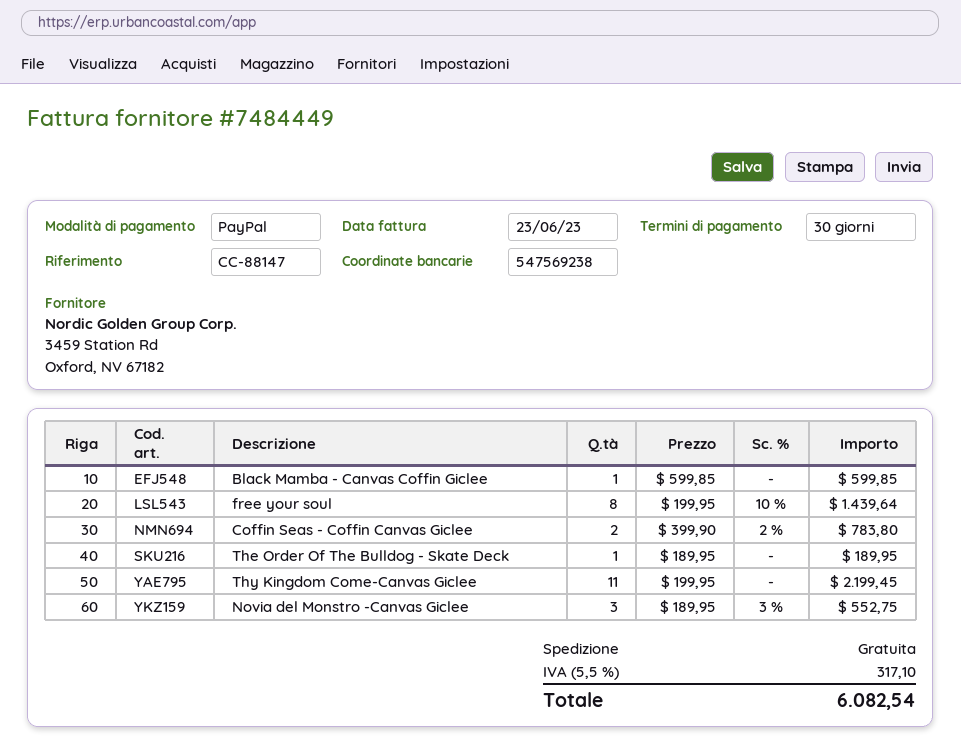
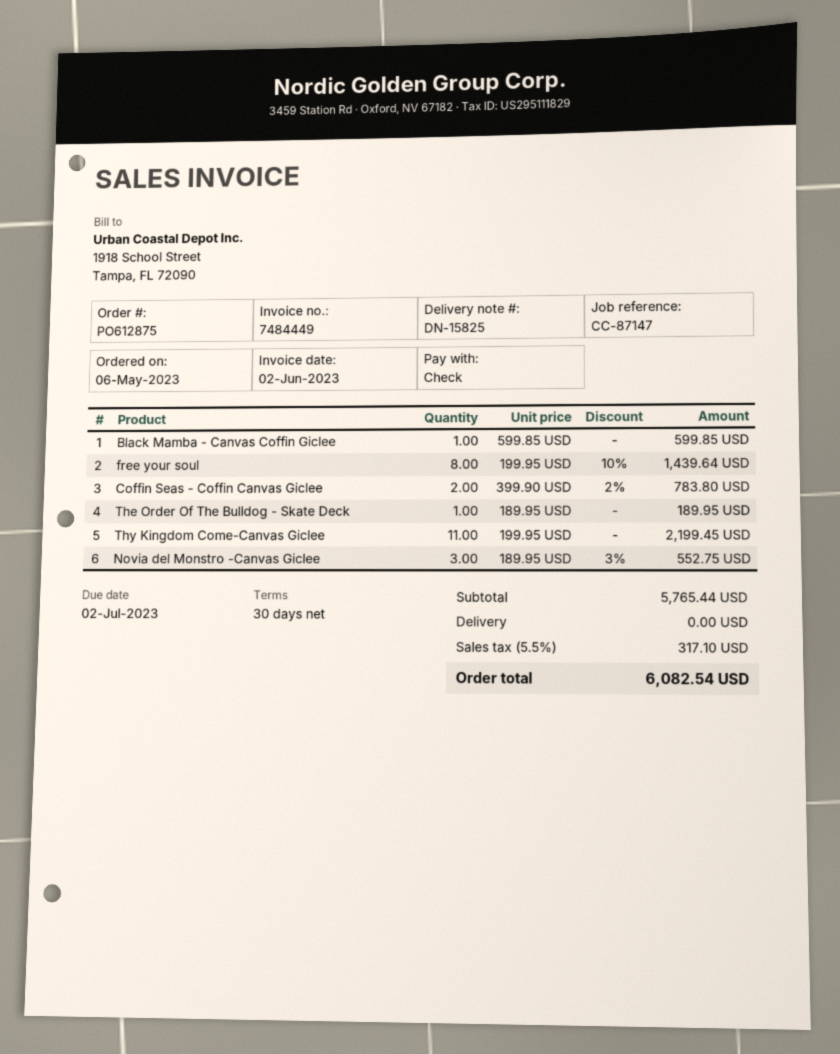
invoice date: 2023-06-23 -> 2023-06-02
reference: CC-88147 -> CC-87147
payment method: PayPal -> cheque

